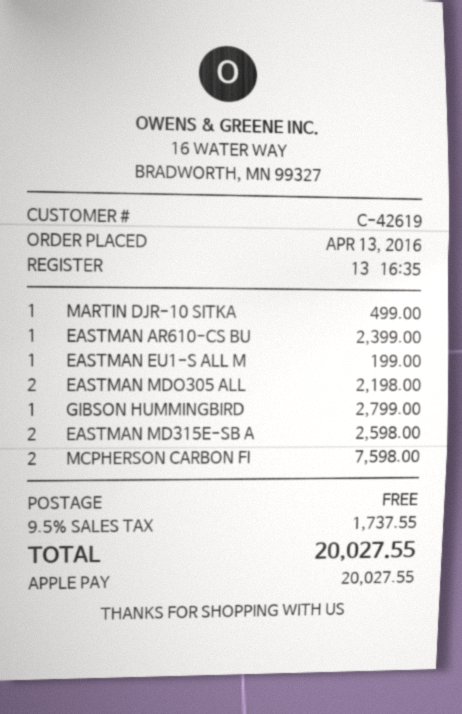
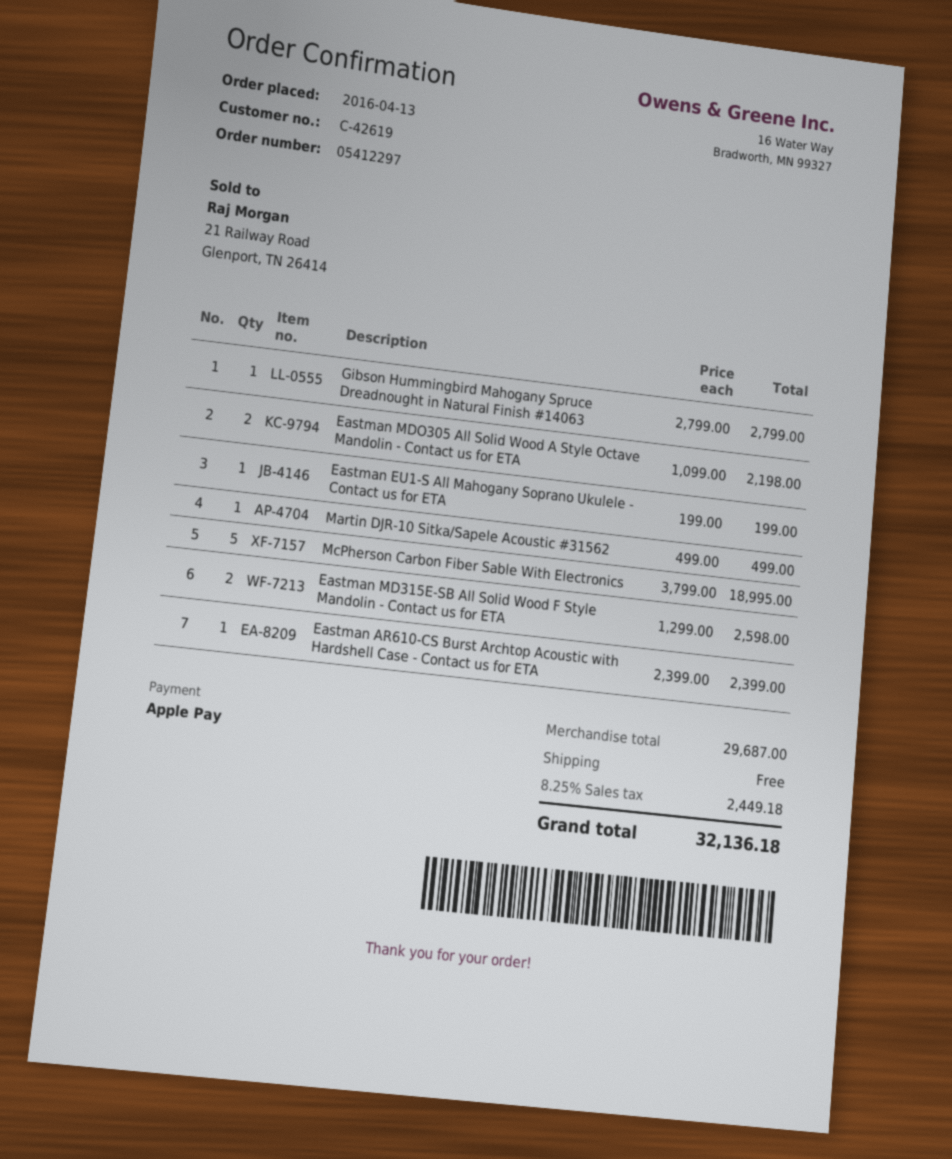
MCPHERSON CARBON FI: 2 for 7598.00 -> 5 for 18995.00
tax: 9.5% = 1737.55 -> 8.25% = 2449.18
total: 20027.55 -> 32136.18

